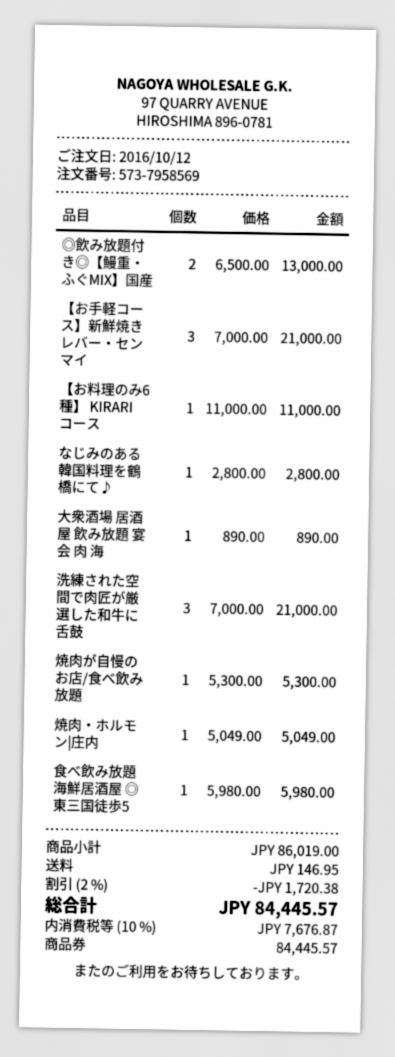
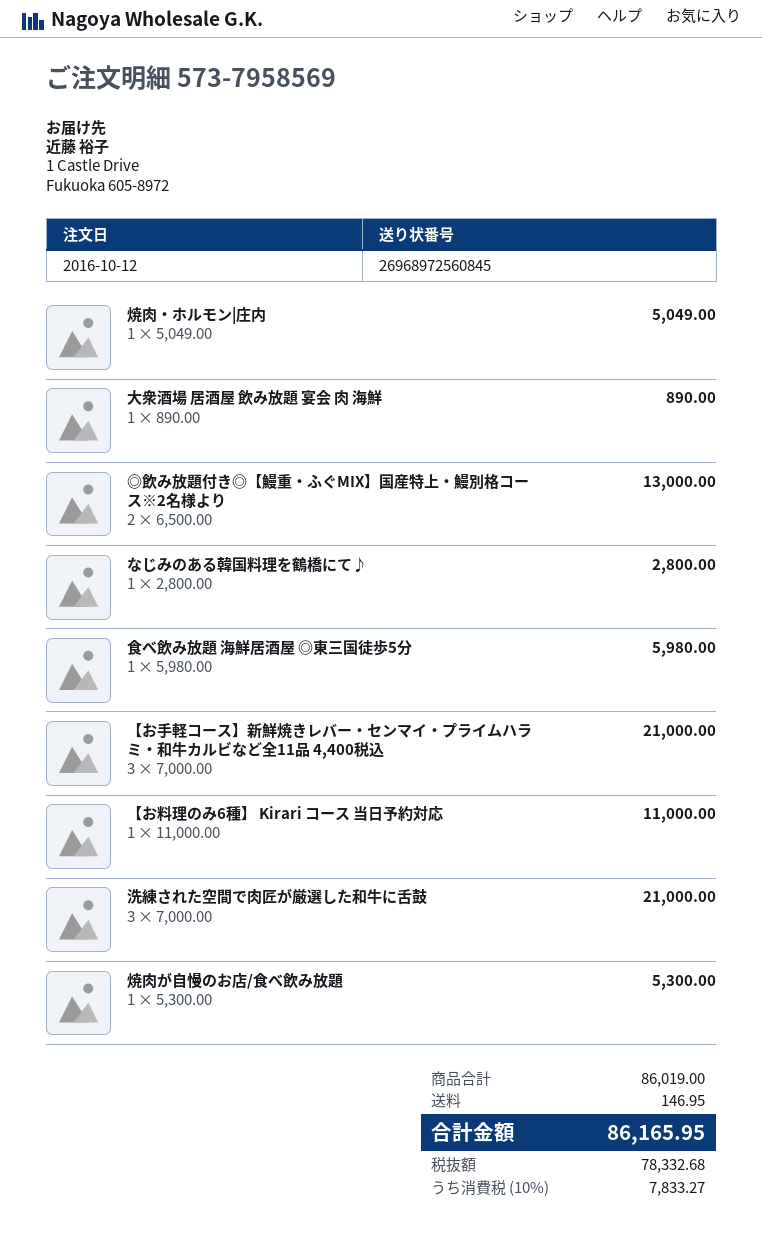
discount: 2% = 1720.38 -> none
tax: 10% = 7676.87 -> 10% = 7833.27
total: 84445.57 -> 86165.95

